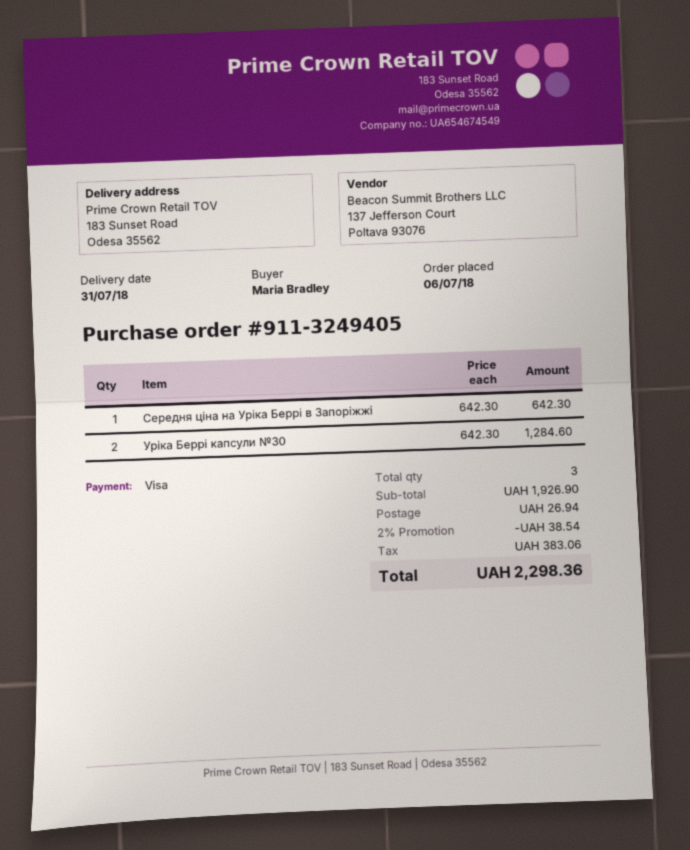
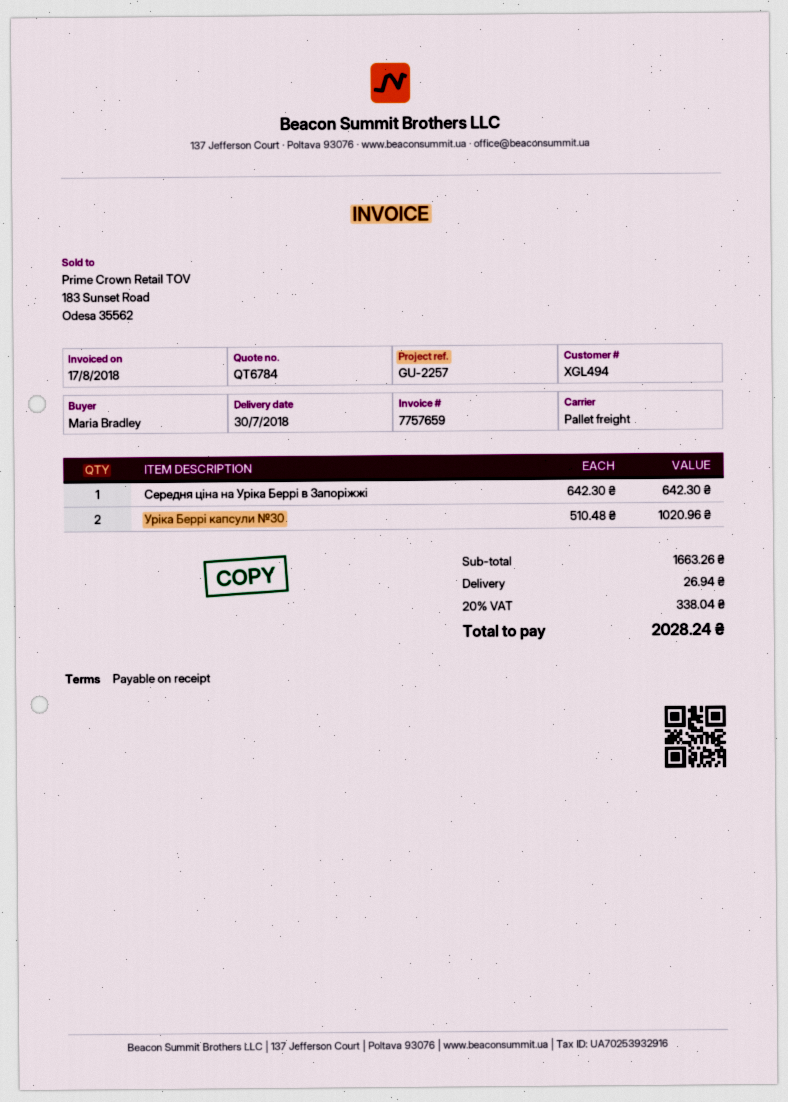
delivery date: 2018-07-31 -> 2018-07-30
Уріка Беррі капсули №30: 2 x 642.30 = 1284.60 -> 2 x 510.48 = 1020.96
subtotal: 1926.90 -> 1663.26
discount: 2% = 38.54 -> none
tax: 383.06 -> 338.04
total: 2298.36 -> 2028.24

